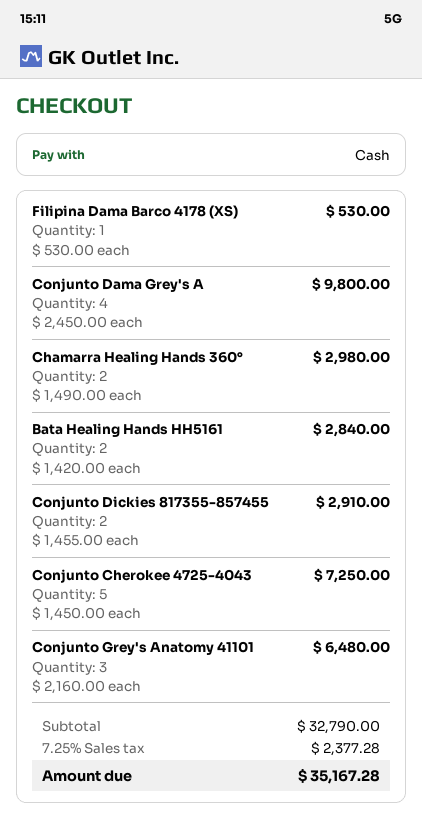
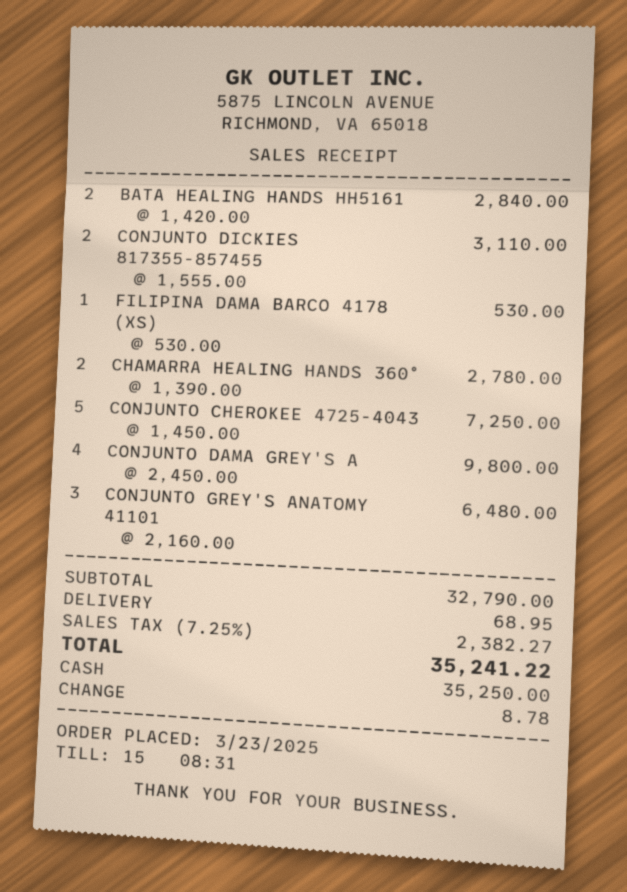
Chamarra Healing Hands 360°: 2 x 1490.00 = 2980.00 -> 2 x 1390.00 = 2780.00
Conjunto Dickies 817355-857455: 2 x 1455.00 = 2910.00 -> 2 x 1555.00 = 3110.00
shipping: none -> 68.95
tax: 7.25% = 2377.28 -> 7.25% = 2382.27
total: 35167.28 -> 35241.22

